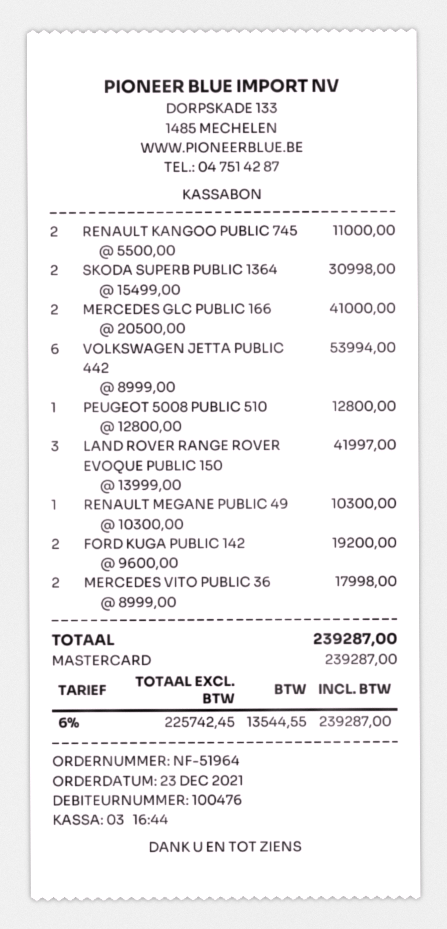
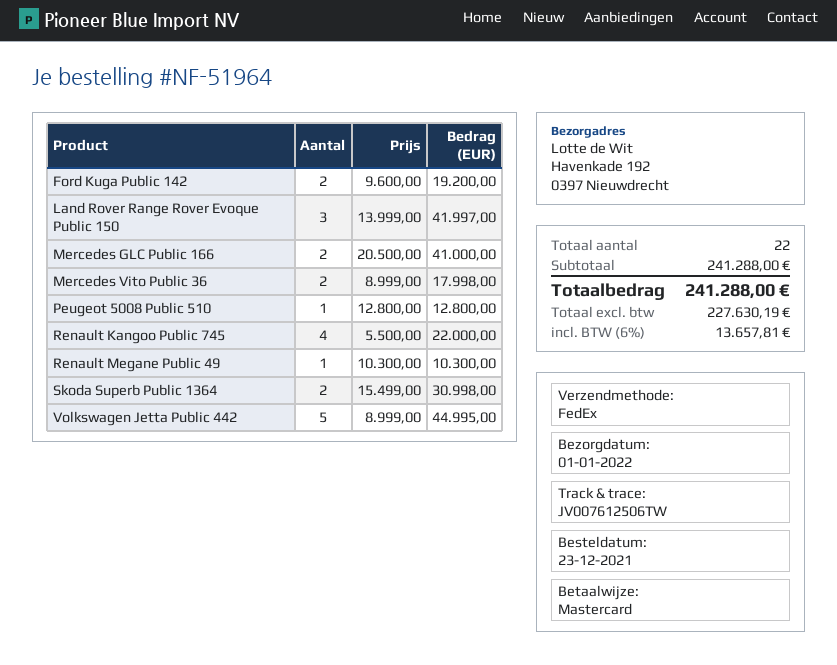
RENAULT KANGOO PUBLIC 745: 2 x 5500.00 = 11000.00 -> 4 x 5500.00 = 22000.00
VOLKSWAGEN JETTA PUBLIC 442: 6 x 8999.00 = 53994.00 -> 5 x 8999.00 = 44995.00
net: 225742.45 -> 227630.19
tax: 6% = 13544.55 -> 6% = 13657.81
total: 239287.00 -> 241288.00

